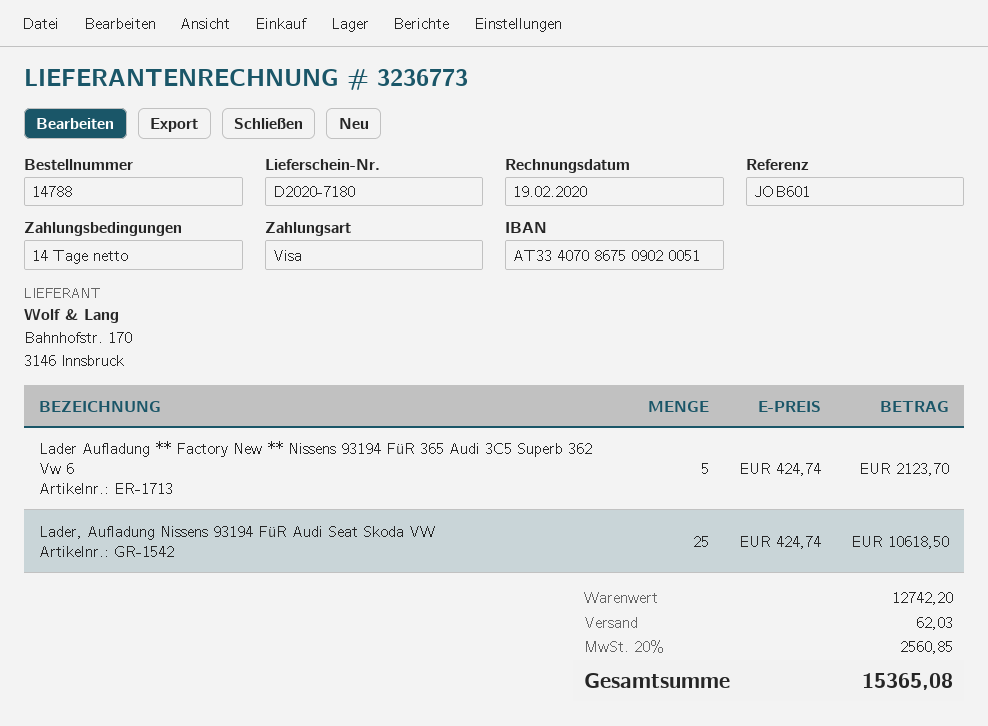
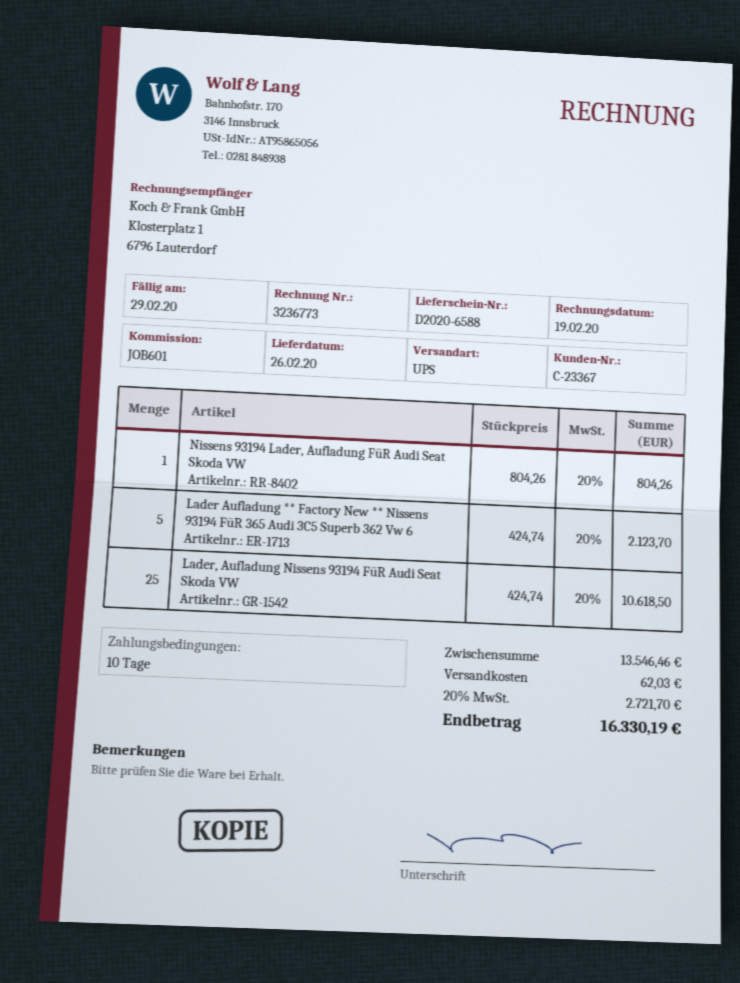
delivery note number: D2020-7180 -> D2020-6588
payment terms: 14 days -> 10 days
Nissens 93194 Lader, Aufladung FüR Audi Seat Skoda VW: none -> 1 x 804.26 = 804.26
subtotal: 12742.20 -> 13546.46
tax: 20% = 2560.85 -> 20% = 2721.70
total: 15365.08 -> 16330.19

